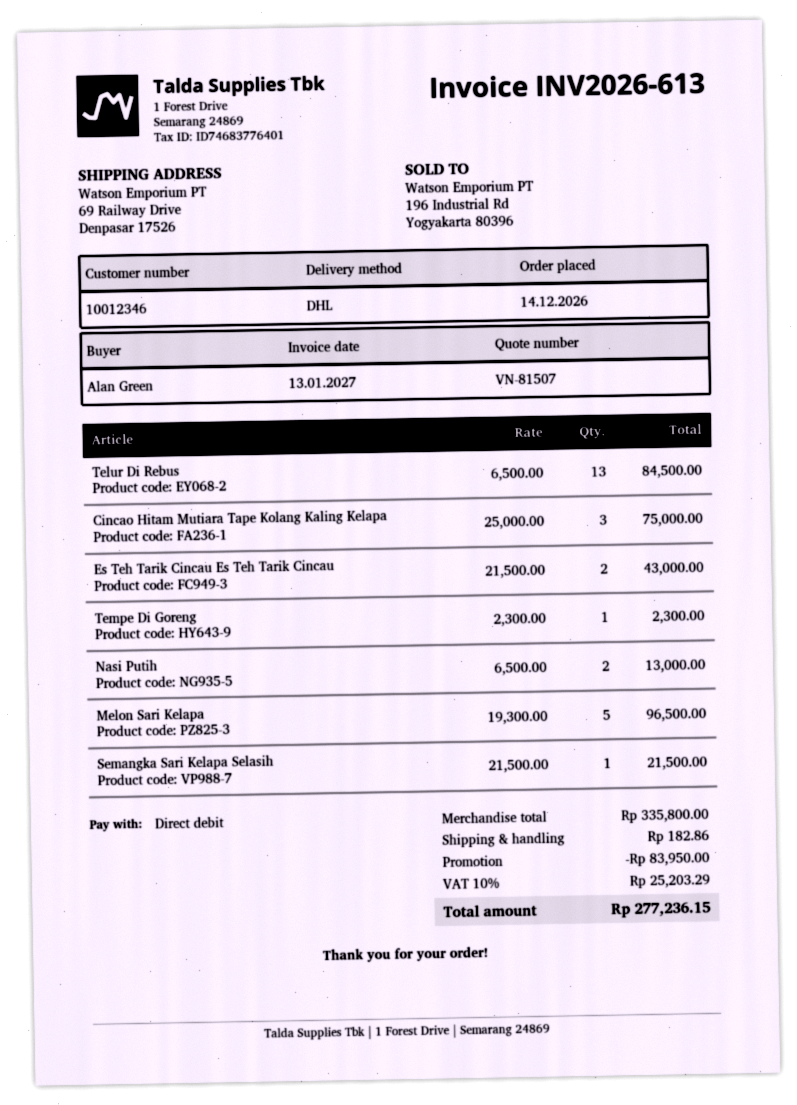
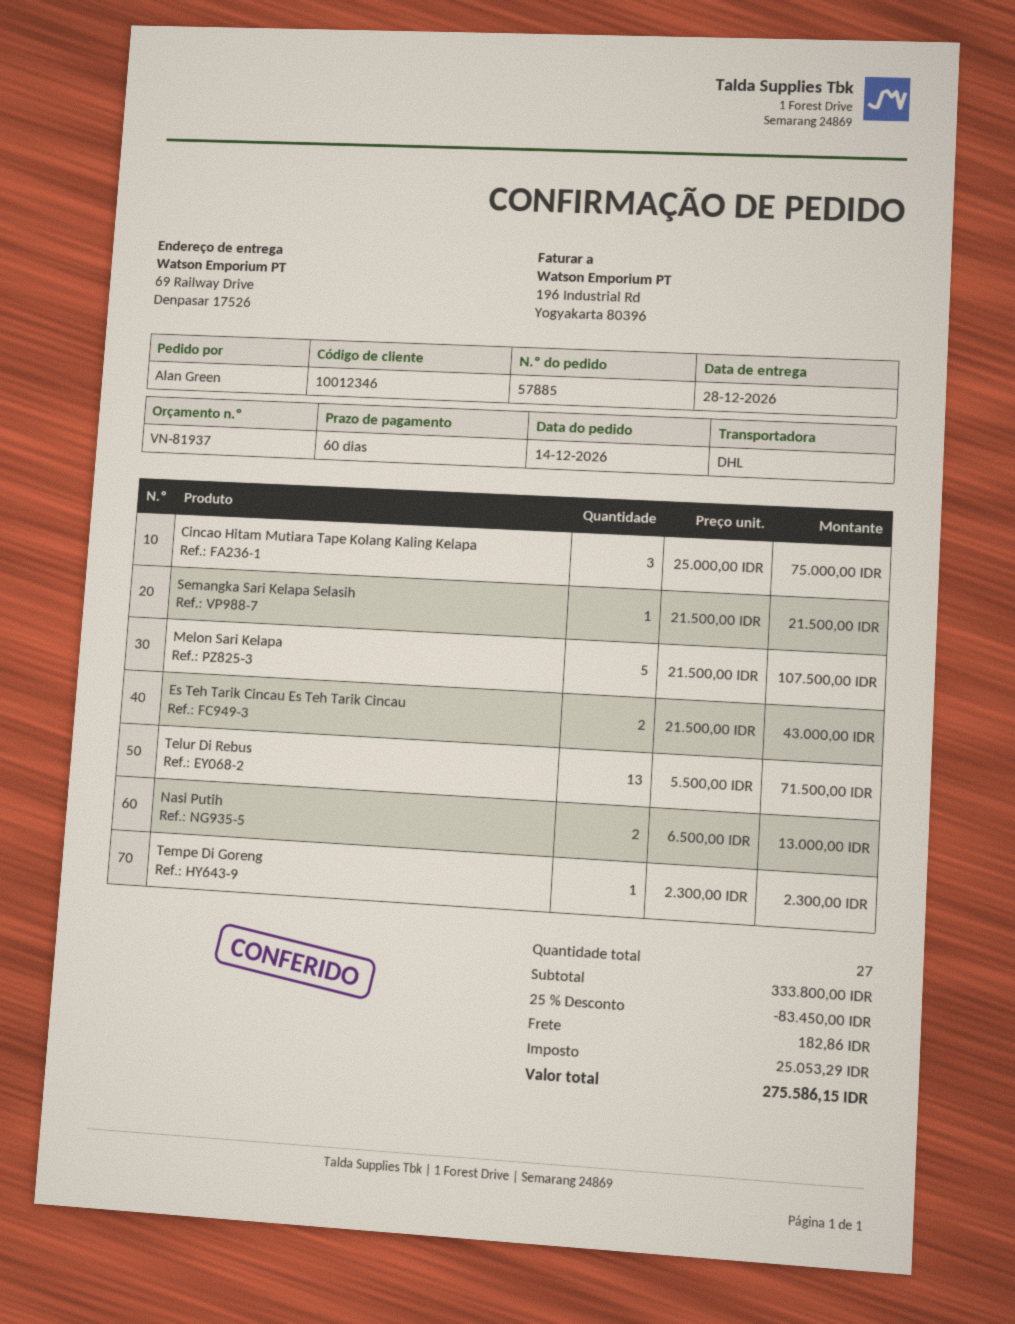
quote number: VN-81507 -> VN-81937
Telur Di Rebus: 13 x 6500.00 = 84500.00 -> 13 x 5500.00 = 71500.00
Melon Sari Kelapa: 5 x 19300.00 = 96500.00 -> 5 x 21500.00 = 107500.00
subtotal: 335800.00 -> 333800.00
discount: 83950.00 -> 83450.00
tax: 25203.29 -> 25053.29
total: 277236.15 -> 275586.15

